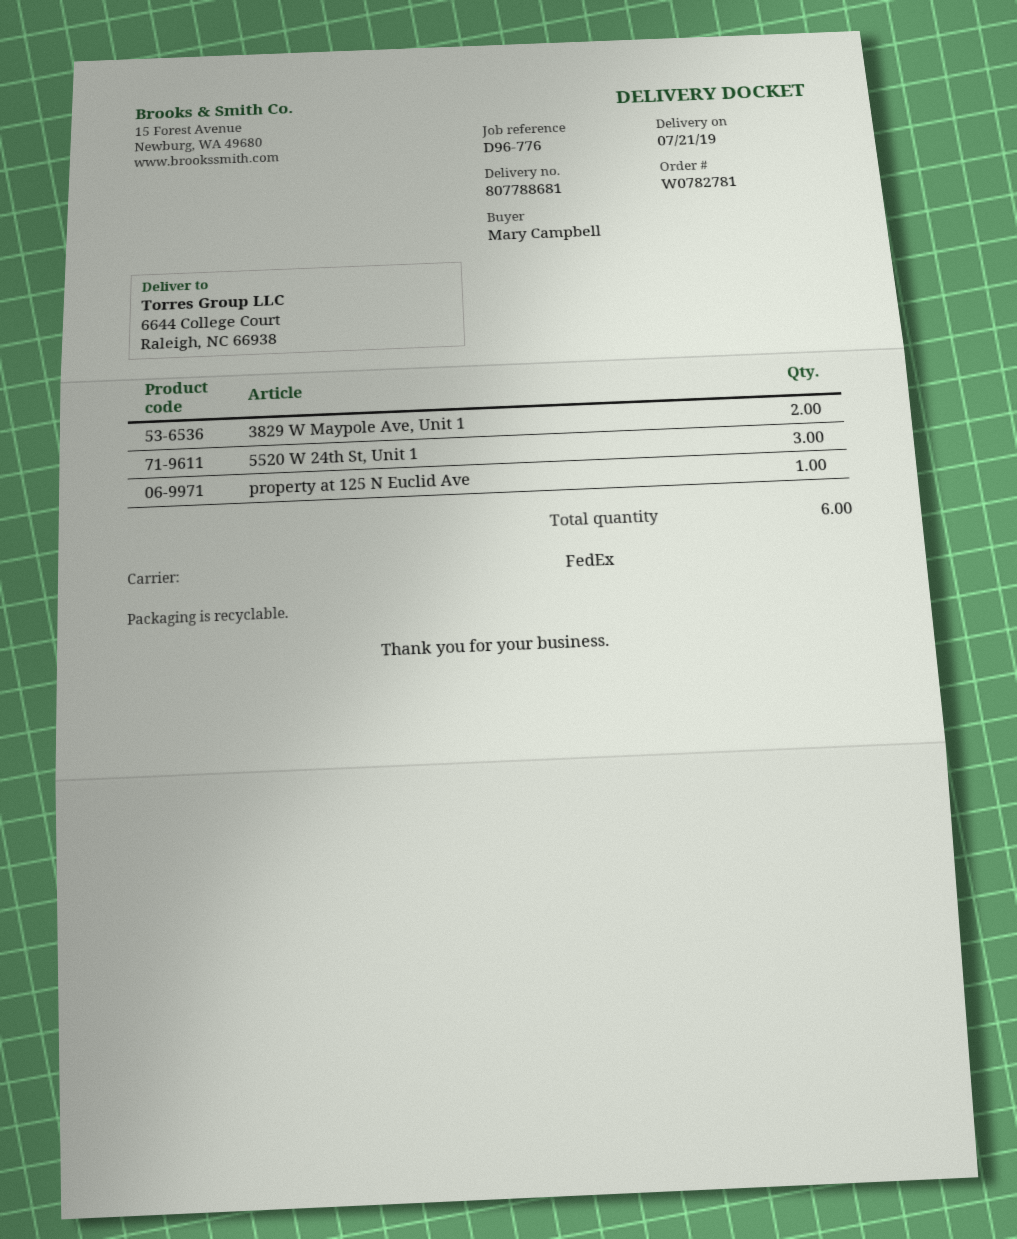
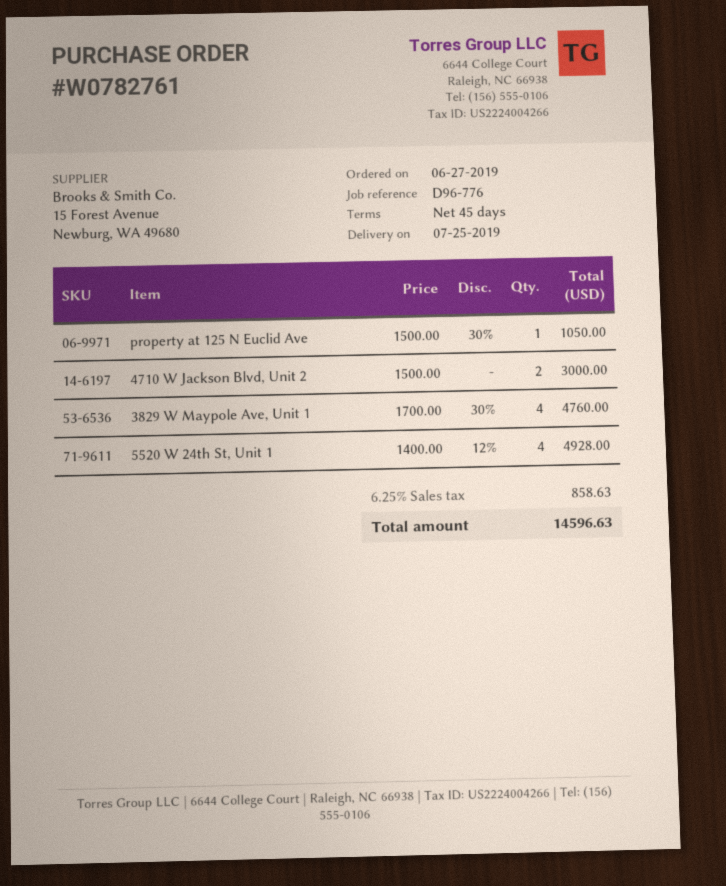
order number: W0782781 -> W0782761
delivery date: 2019-07-21 -> 2019-07-25
3829 W Maypole Ave, Unit 1: 2 -> 4
5520 W 24th St, Unit 1: 3 -> 4
4710 W Jackson Blvd, Unit 2: none -> 2

